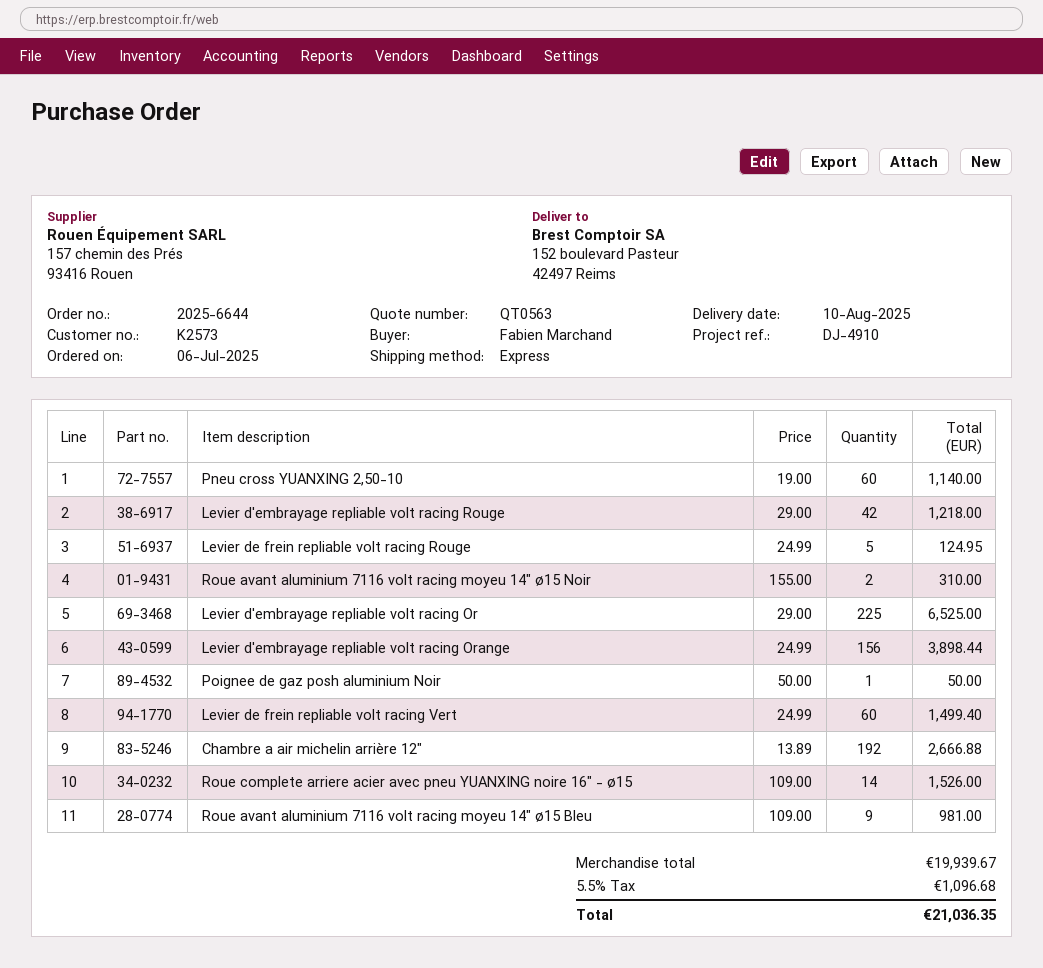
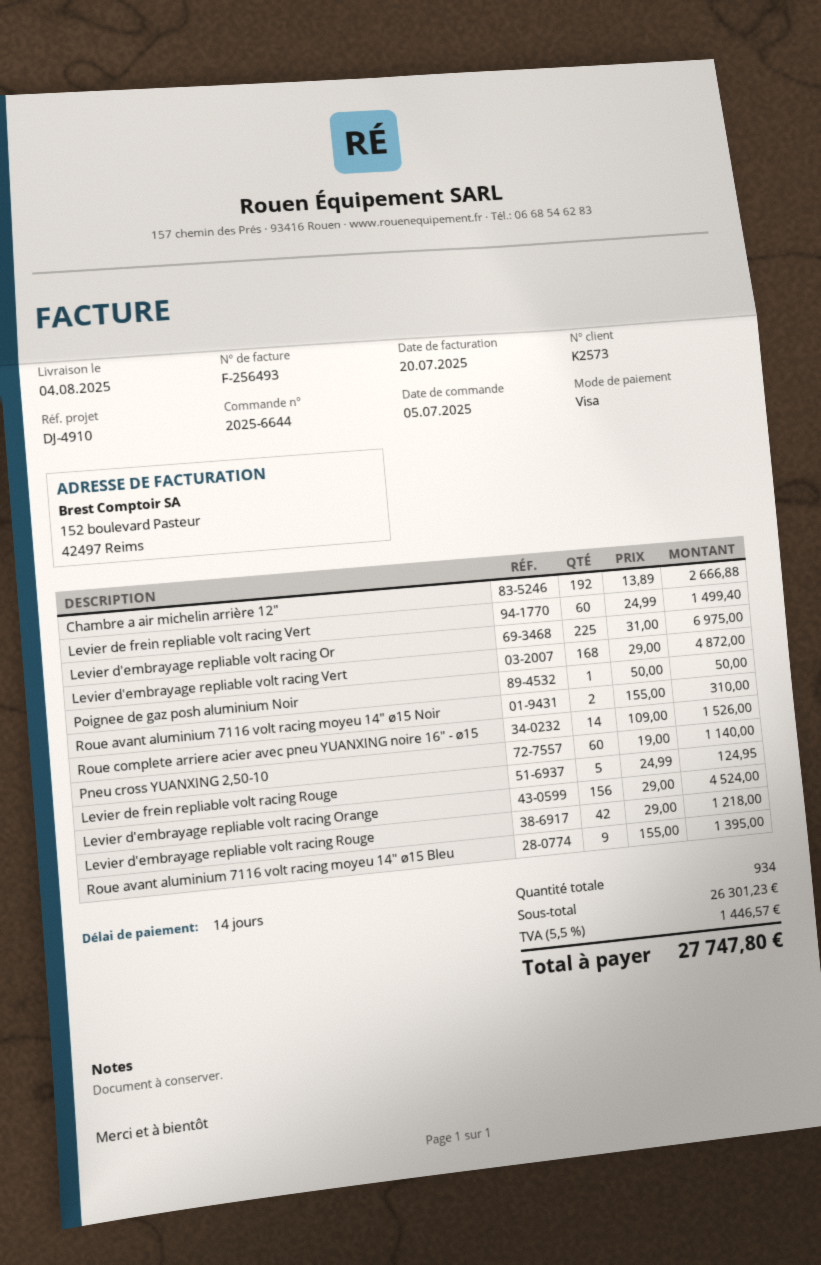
order date: 2025-07-06 -> 2025-07-05
delivery date: 2025-08-10 -> 2025-08-04
Levier d'embrayage repliable volt racing Or: 225 x 29.00 = 6525.00 -> 225 x 31.00 = 6975.00
Levier d'embrayage repliable volt racing Orange: 156 x 24.99 = 3898.44 -> 156 x 29.00 = 4524.00
Roue avant aluminium 7116 volt racing moyeu 14" ø15 Bleu: 9 x 109.00 = 981.00 -> 9 x 155.00 = 1395.00
Levier d'embrayage repliable volt racing Vert: none -> 168 x 29.00 = 4872.00
subtotal: 19939.67 -> 26301.23
tax: 5.5% = 1096.68 -> 5.5% = 1446.57
total: 21036.35 -> 27747.80

